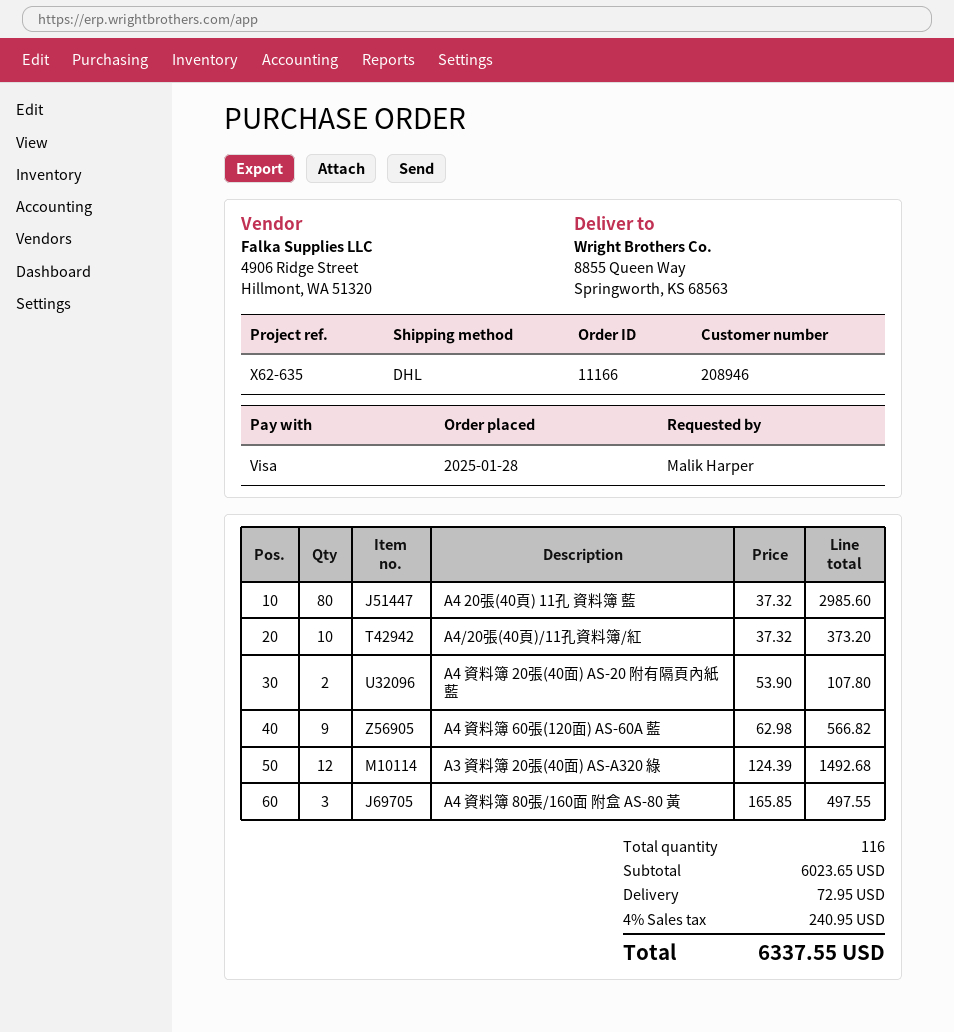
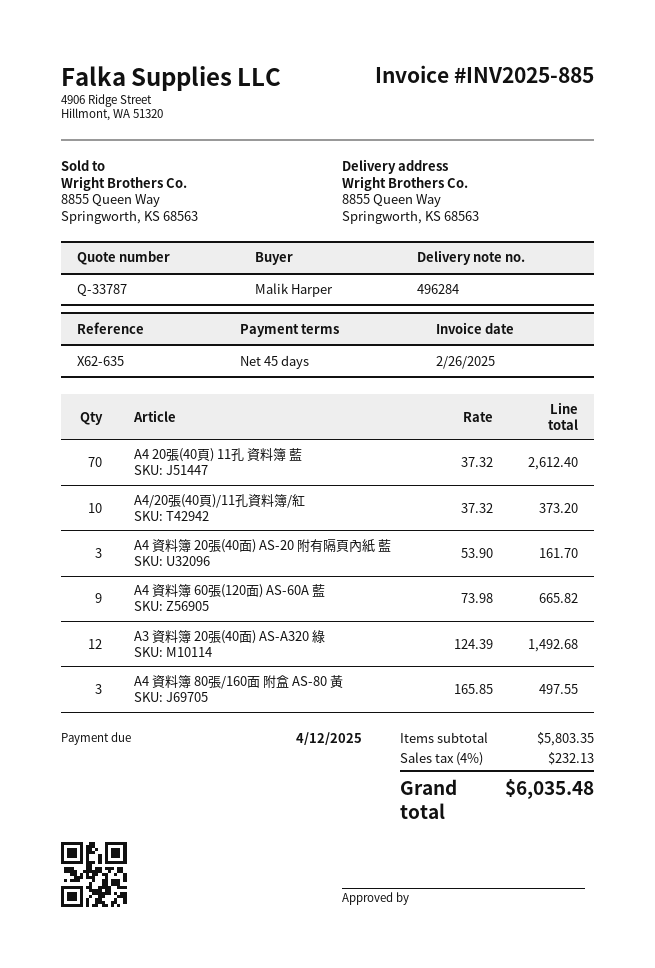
A4 20張(40頁) 11孔 資料簿 藍: 80 x 37.32 = 2985.60 -> 70 x 37.32 = 2612.40
A4 資料簿 20張(40面) AS-20 附有隔頁內紙 藍: 2 x 53.90 = 107.80 -> 3 x 53.90 = 161.70
A4 資料簿 60張(120面) AS-60A 藍: 9 x 62.98 = 566.82 -> 9 x 73.98 = 665.82
subtotal: 6023.65 -> 5803.35
shipping: 72.95 -> none
tax: 4% = 240.95 -> 4% = 232.13
total: 6337.55 -> 6035.48

